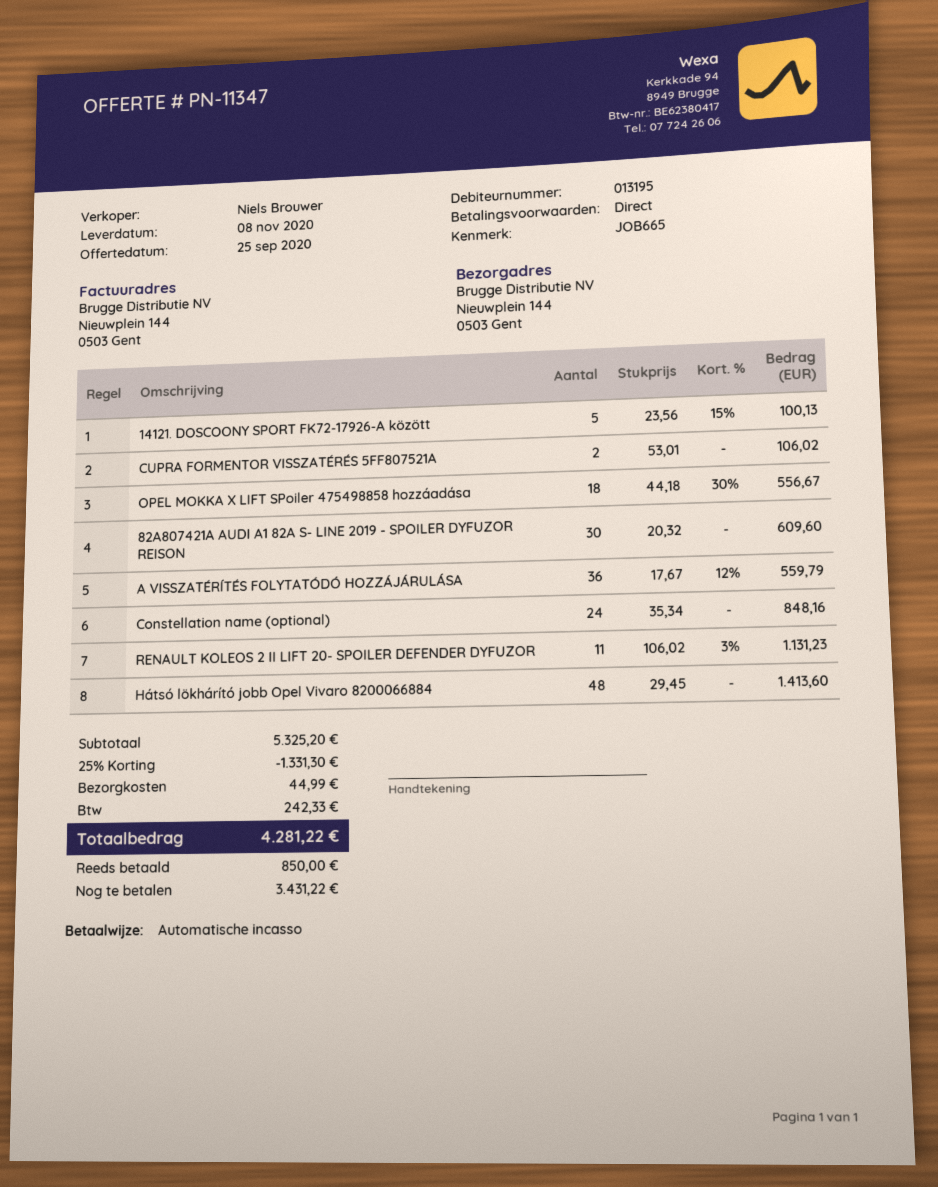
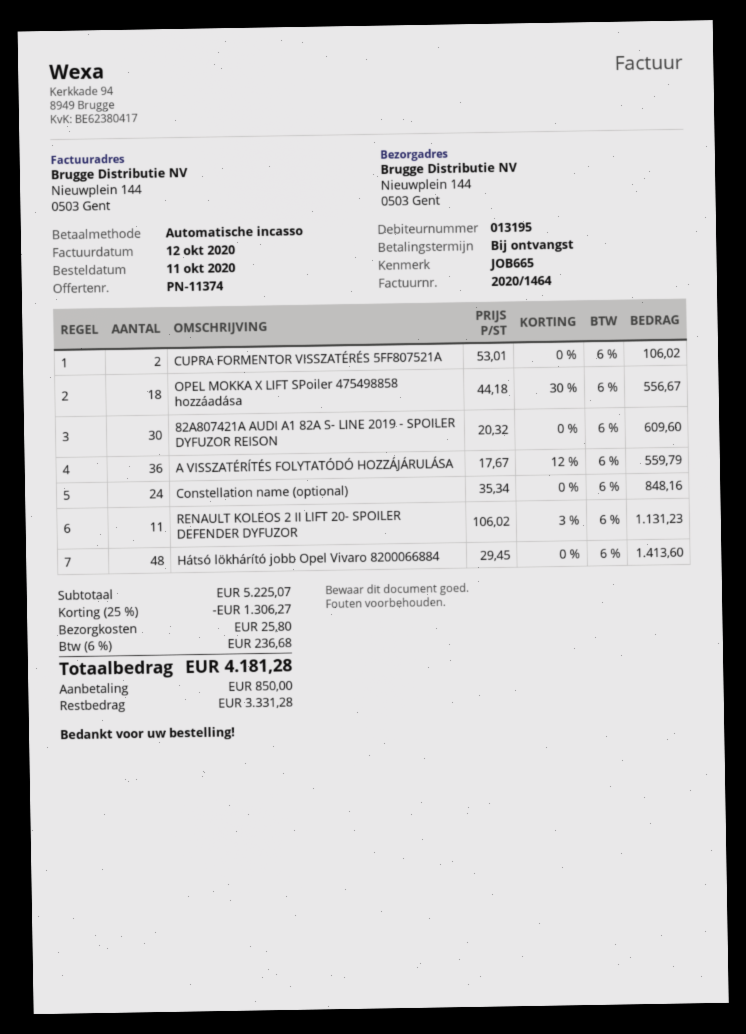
quote number: PN-11347 -> PN-11374
14121. DOSCOONY SPORT FK72-17926-A között: 5 x 23.56 - 15% = 100.13 -> none
subtotal: 5325.20 -> 5225.07
discount: 25% = 1331.30 -> 25% = 1306.27
shipping: 44.99 -> 25.80
tax: 242.33 -> 236.68
total: 4281.22 -> 4181.28
balance: 3431.22 -> 3331.28

